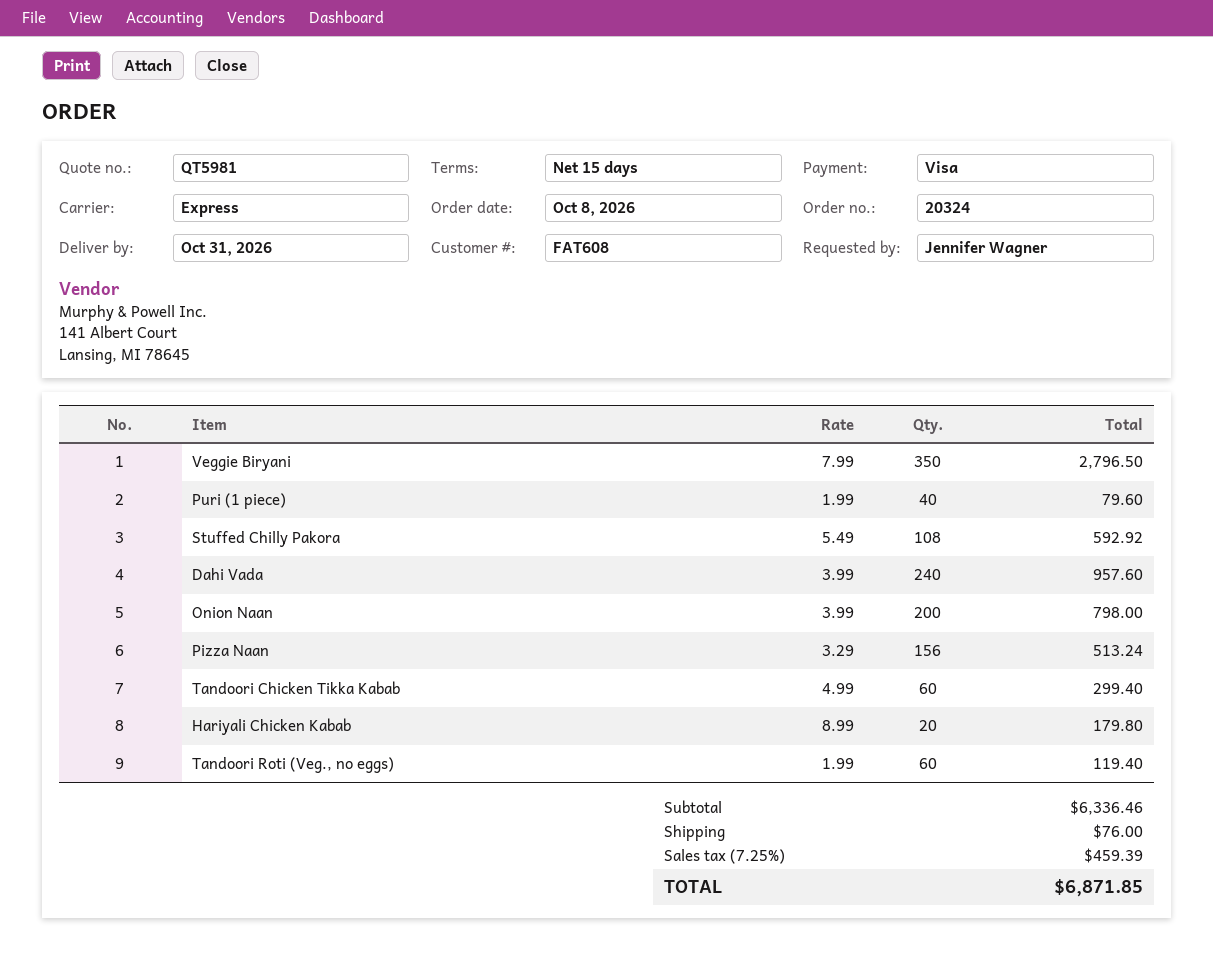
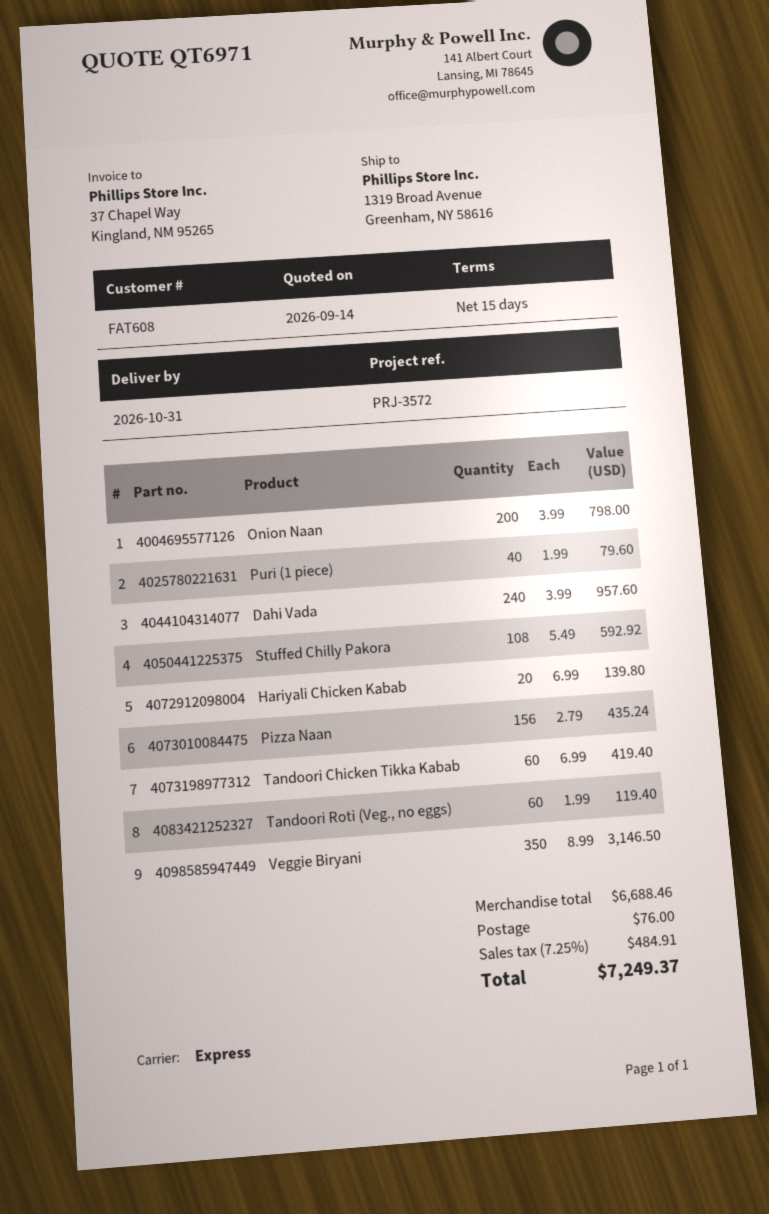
quote number: QT5981 -> QT6971
Veggie Biryani: 350 x 7.99 = 2796.50 -> 350 x 8.99 = 3146.50
Pizza Naan: 156 x 3.29 = 513.24 -> 156 x 2.79 = 435.24
Tandoori Chicken Tikka Kabab: 60 x 4.99 = 299.40 -> 60 x 6.99 = 419.40
Hariyali Chicken Kabab: 20 x 8.99 = 179.80 -> 20 x 6.99 = 139.80
subtotal: 6336.46 -> 6688.46
tax: 7.25% = 459.39 -> 7.25% = 484.91
total: 6871.85 -> 7249.37

